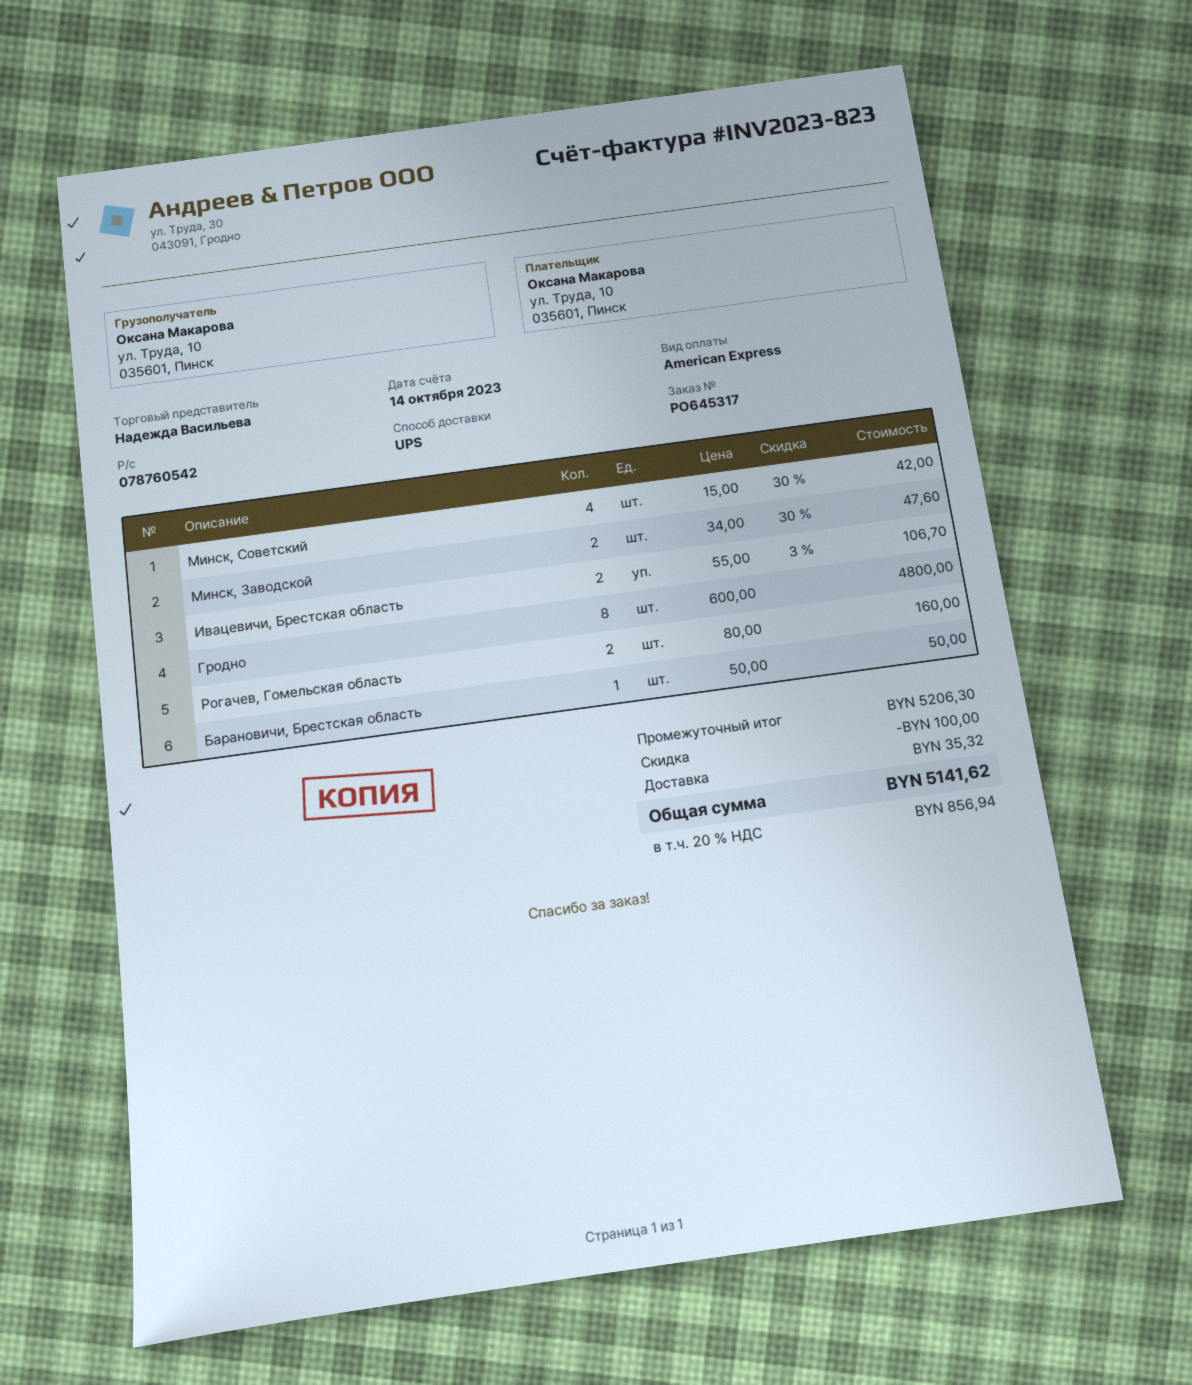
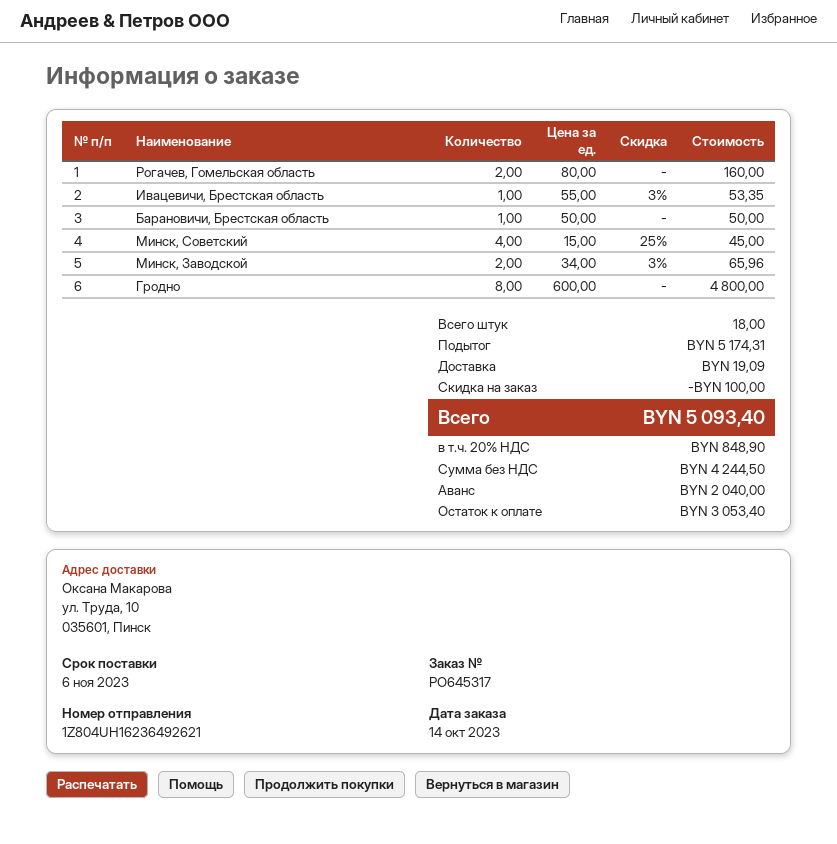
Минск, Советский: 4 x 15.00 - 30% = 42.00 -> 4 x 15.00 - 25% = 45.00
Минск, Заводской: 2 x 34.00 - 30% = 47.60 -> 2 x 34.00 - 3% = 65.96
Ивацевичи, Брестская область: 2 x 55.00 - 3% = 106.70 -> 1 x 55.00 - 3% = 53.35
subtotal: 5206.30 -> 5174.31
shipping: 35.32 -> 19.09
tax: 20% = 856.94 -> 20% = 848.90
total: 5141.62 -> 5093.40

